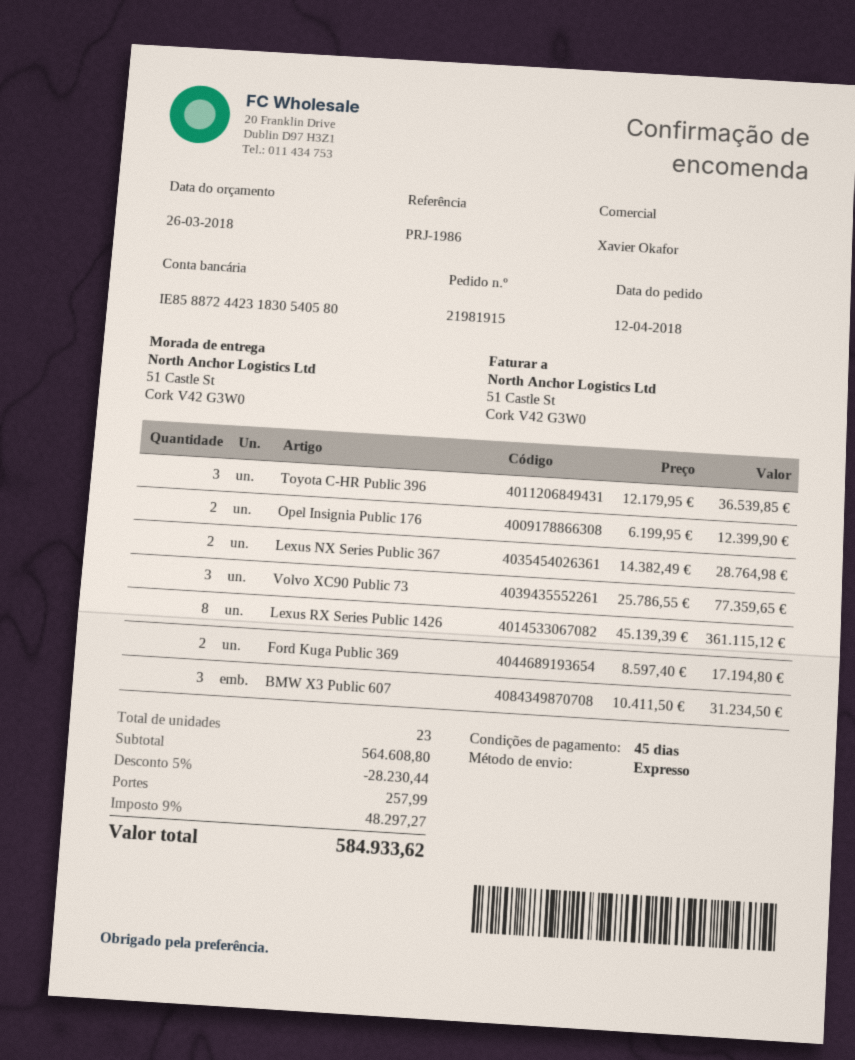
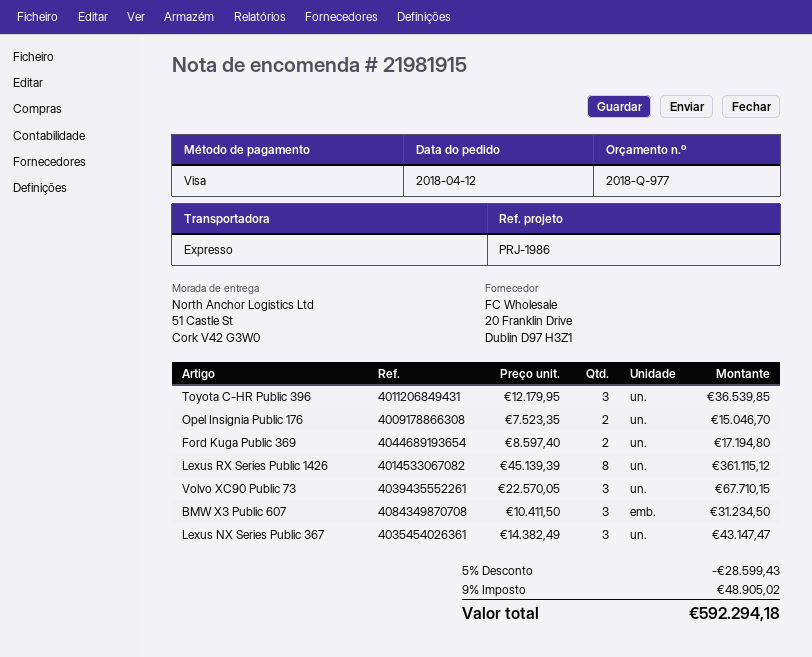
Opel Insignia Public 176: 2 x 6199.95 = 12399.90 -> 2 x 7523.35 = 15046.70
Lexus NX Series Public 367: 2 x 14382.49 = 28764.98 -> 3 x 14382.49 = 43147.47
Volvo XC90 Public 73: 3 x 25786.55 = 77359.65 -> 3 x 22570.05 = 67710.15
discount: 5% = 28230.44 -> 5% = 28599.43
shipping: 257.99 -> none
tax: 9% = 48297.27 -> 9% = 48905.02
total: 584933.62 -> 592294.18

